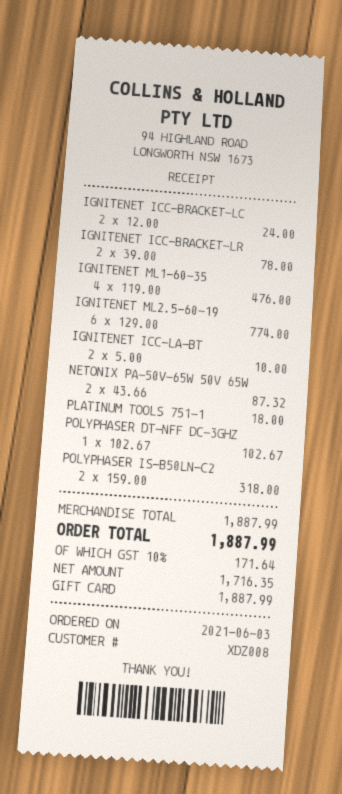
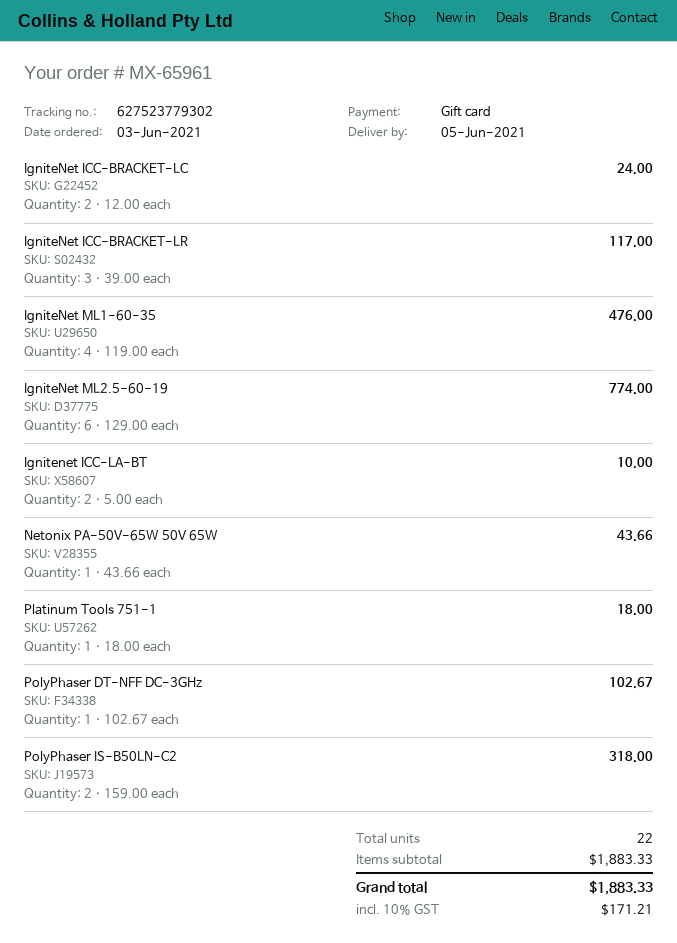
IGNITENET ICC-BRACKET-LR: 2 x 39.00 = 78.00 -> 3 x 39.00 = 117.00
NETONIX PA-50V-65W 50V 65W: 2 x 43.66 = 87.32 -> 1 x 43.66 = 43.66
subtotal: 1887.99 -> 1883.33
tax: 10% = 171.64 -> 10% = 171.21
total: 1887.99 -> 1883.33

